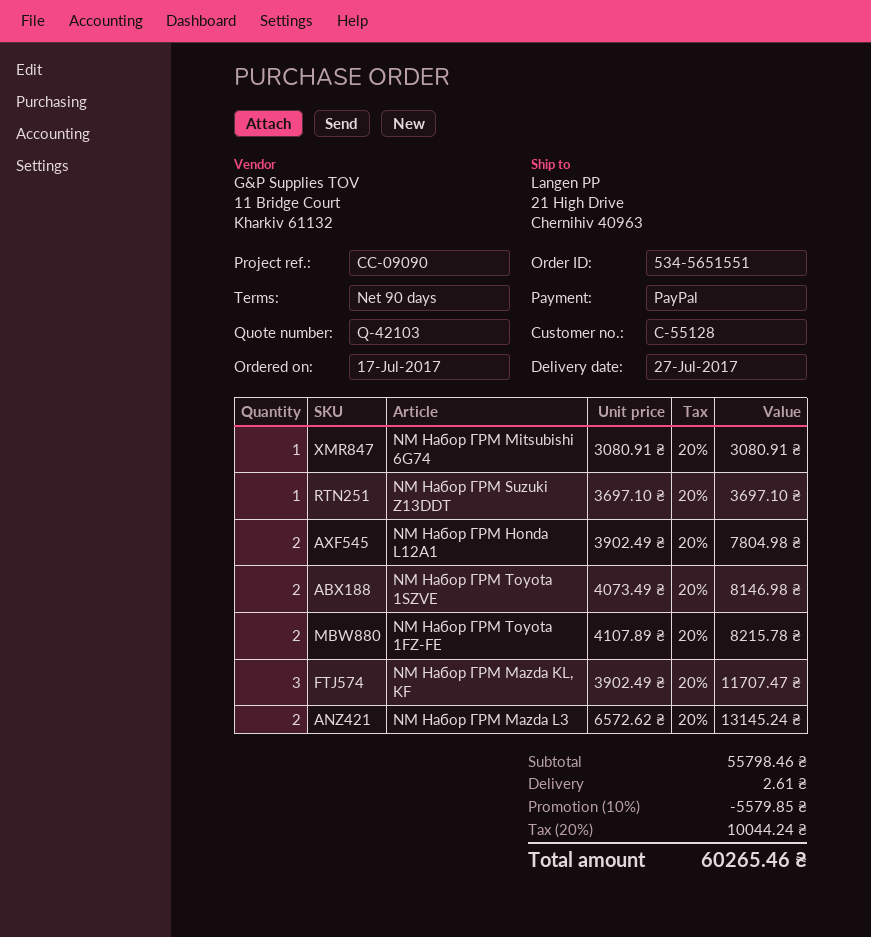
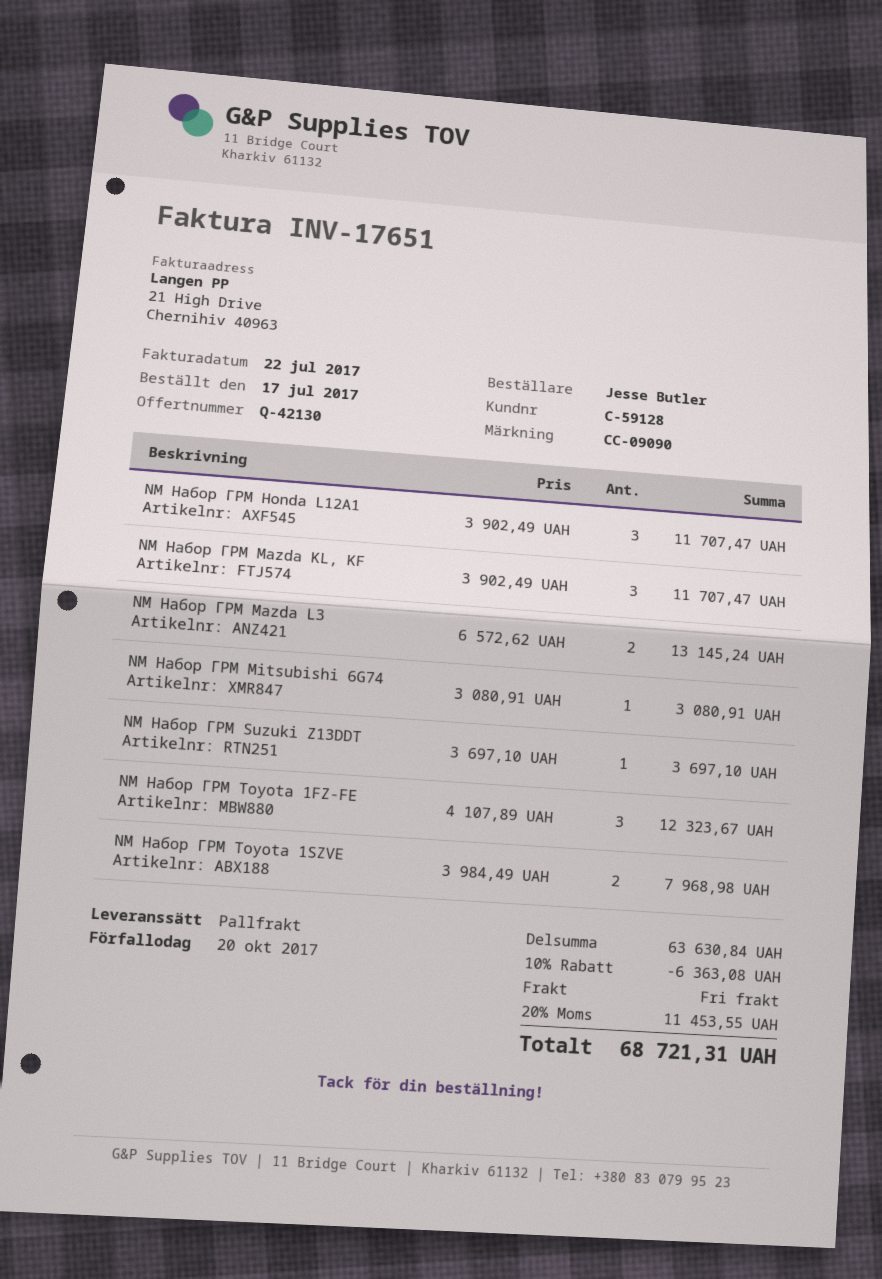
quote number: Q-42103 -> Q-42130
customer number: C-55128 -> C-59128
NM Набор ГРМ Honda L12A1: 2 x 3902.49 = 7804.98 -> 3 x 3902.49 = 11707.47
NM Набор ГРМ Toyota 1SZVE: 2 x 4073.49 = 8146.98 -> 2 x 3984.49 = 7968.98
NM Набор ГРМ Toyota 1FZ-FE: 2 x 4107.89 = 8215.78 -> 3 x 4107.89 = 12323.67
subtotal: 55798.46 -> 63630.84
discount: 10% = 5579.85 -> 10% = 6363.08
shipping: 2.61 -> 0.00
tax: 20% = 10044.24 -> 20% = 11453.55
total: 60265.46 -> 68721.31

